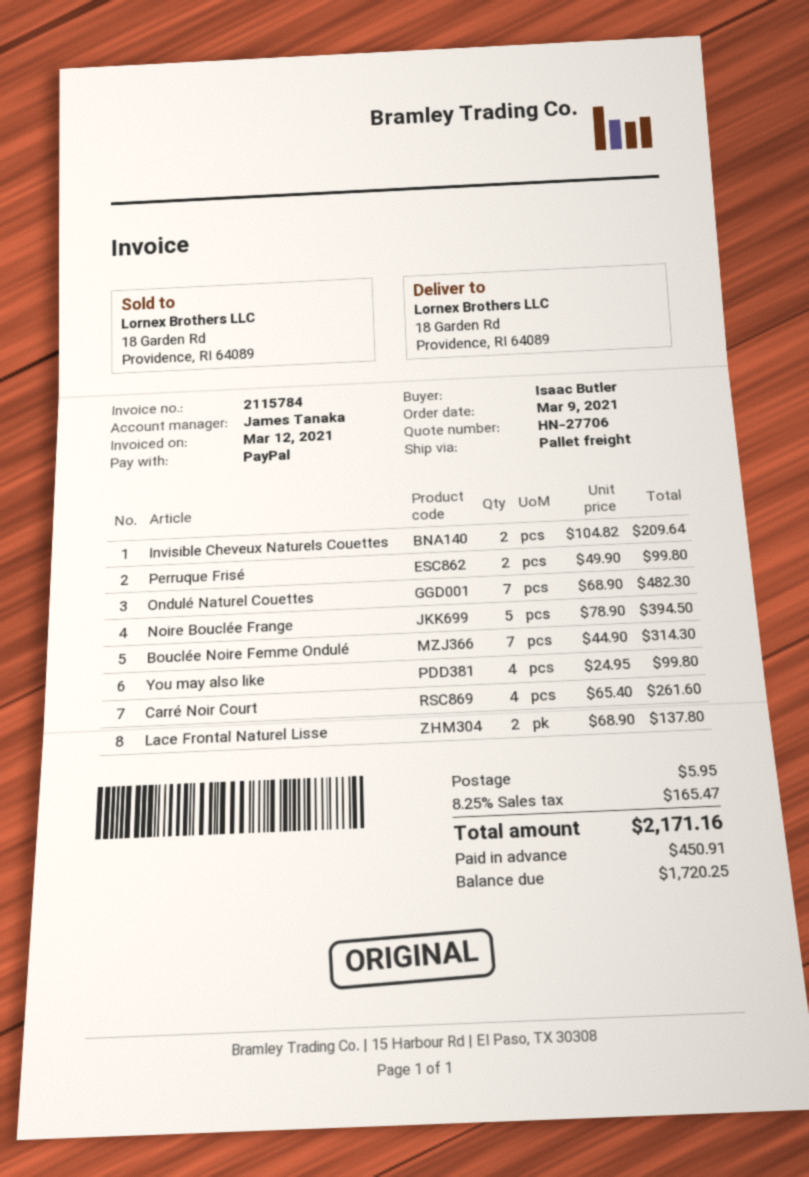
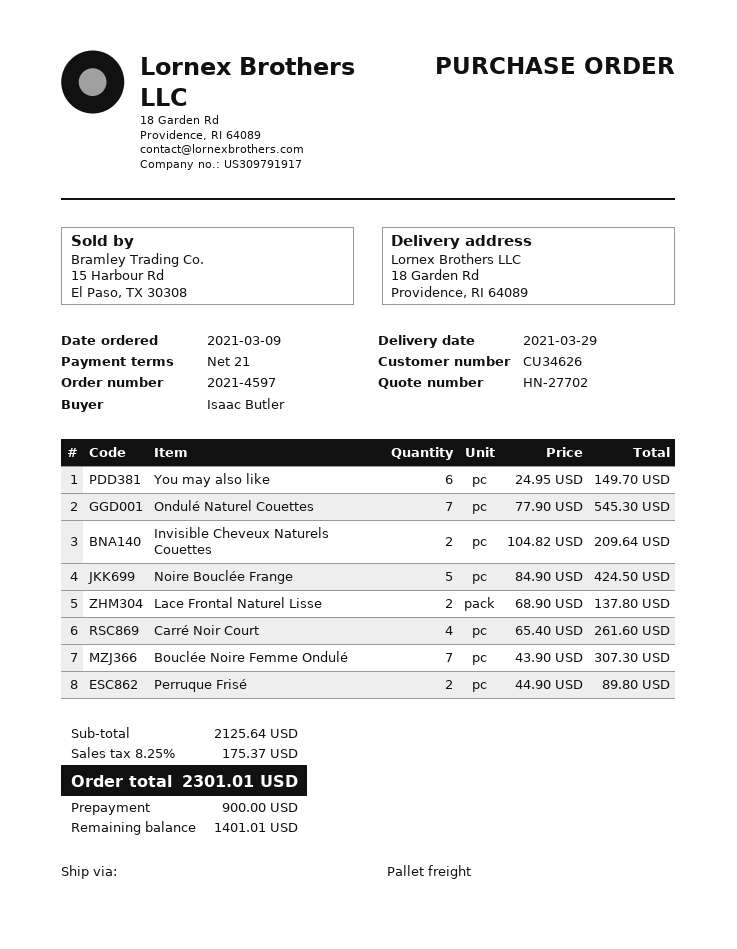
quote number: HN-27706 -> HN-27702
Perruque Frisé: 2 x 49.90 = 99.80 -> 2 x 44.90 = 89.80
Ondulé Naturel Couettes: 7 x 68.90 = 482.30 -> 7 x 77.90 = 545.30
Noire Bouclée Frange: 5 x 78.90 = 394.50 -> 5 x 84.90 = 424.50
Bouclée Noire Femme Ondulé: 7 x 44.90 = 314.30 -> 7 x 43.90 = 307.30
You may also like: 4 x 24.95 = 99.80 -> 6 x 24.95 = 149.70
shipping: 5.95 -> none
tax: 8.25% = 165.47 -> 8.25% = 175.37
total: 2171.16 -> 2301.01
deposit: 450.91 -> 900.00
balance: 1720.25 -> 1401.01

